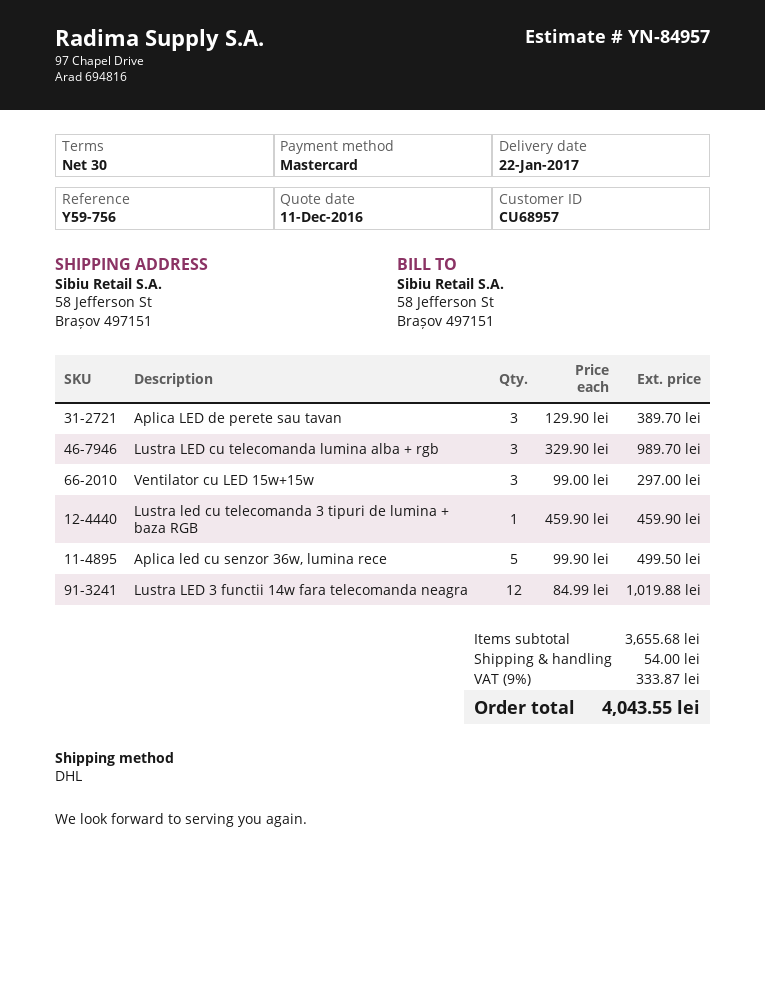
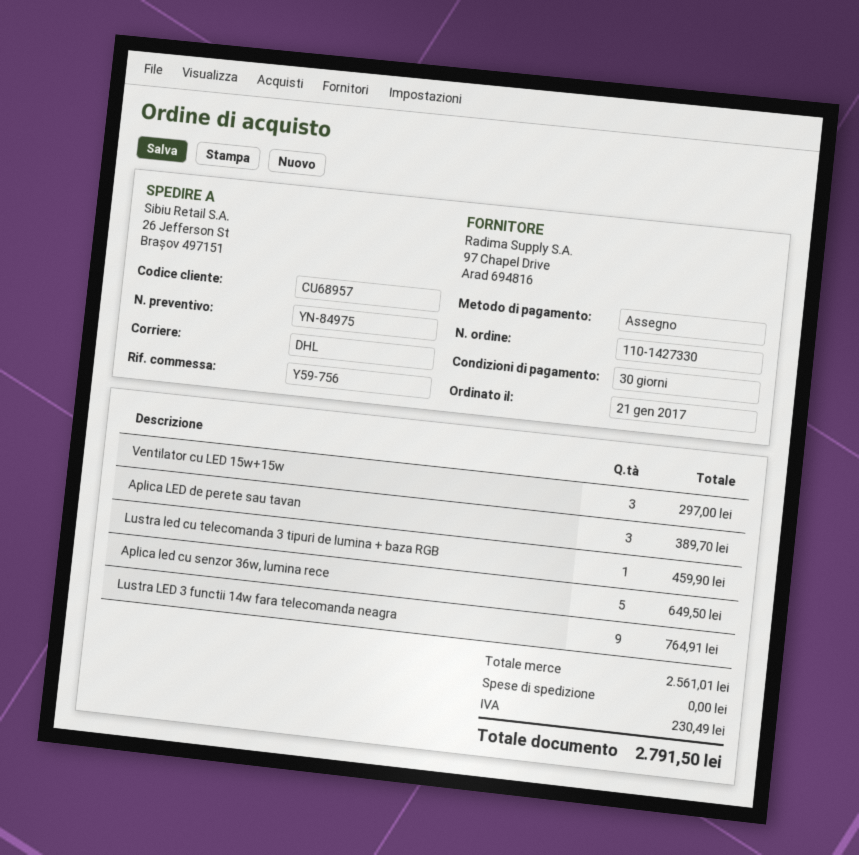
quote number: YN-84957 -> YN-84975
payment method: Mastercard -> cheque
ship to: 58 Jefferson St, Brașov 497151 -> 26 Jefferson St, Brașov 497151
Lustra LED cu telecomanda lumina alba + rgb: 3 for 989.70 -> none
Aplica led cu senzor 36w, lumina rece: 5 for 499.50 -> 5 for 649.50
Lustra LED 3 functii 14w fara telecomanda neagra: 12 for 1019.88 -> 9 for 764.91
subtotal: 3655.68 -> 2561.01
shipping: 54.00 -> 0.00
tax: 333.87 -> 230.49
total: 4043.55 -> 2791.50

